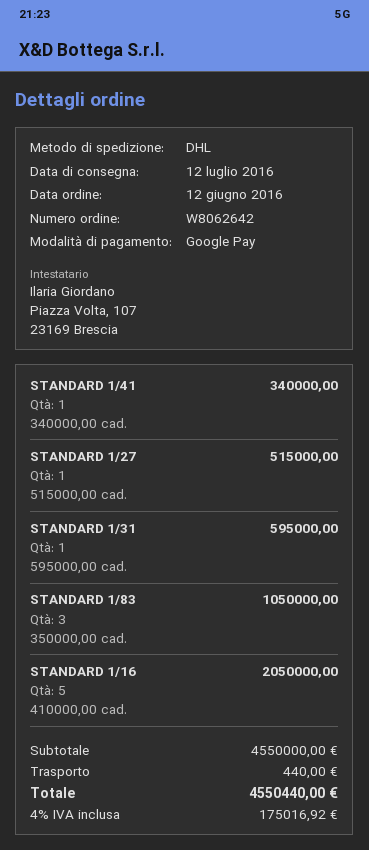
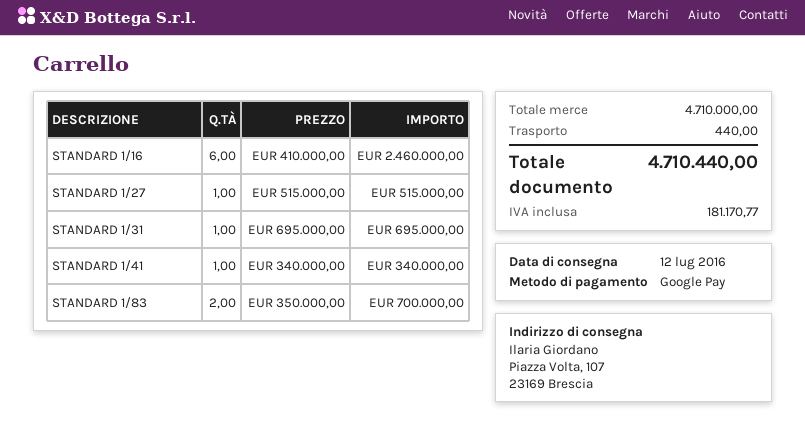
STANDARD 1/31: 1 x 595000.00 = 595000.00 -> 1 x 695000.00 = 695000.00
STANDARD 1/83: 3 x 350000.00 = 1050000.00 -> 2 x 350000.00 = 700000.00
STANDARD 1/16: 5 x 410000.00 = 2050000.00 -> 6 x 410000.00 = 2460000.00
subtotal: 4550000.00 -> 4710000.00
tax: 175016.92 -> 181170.77
total: 4550440.00 -> 4710440.00

